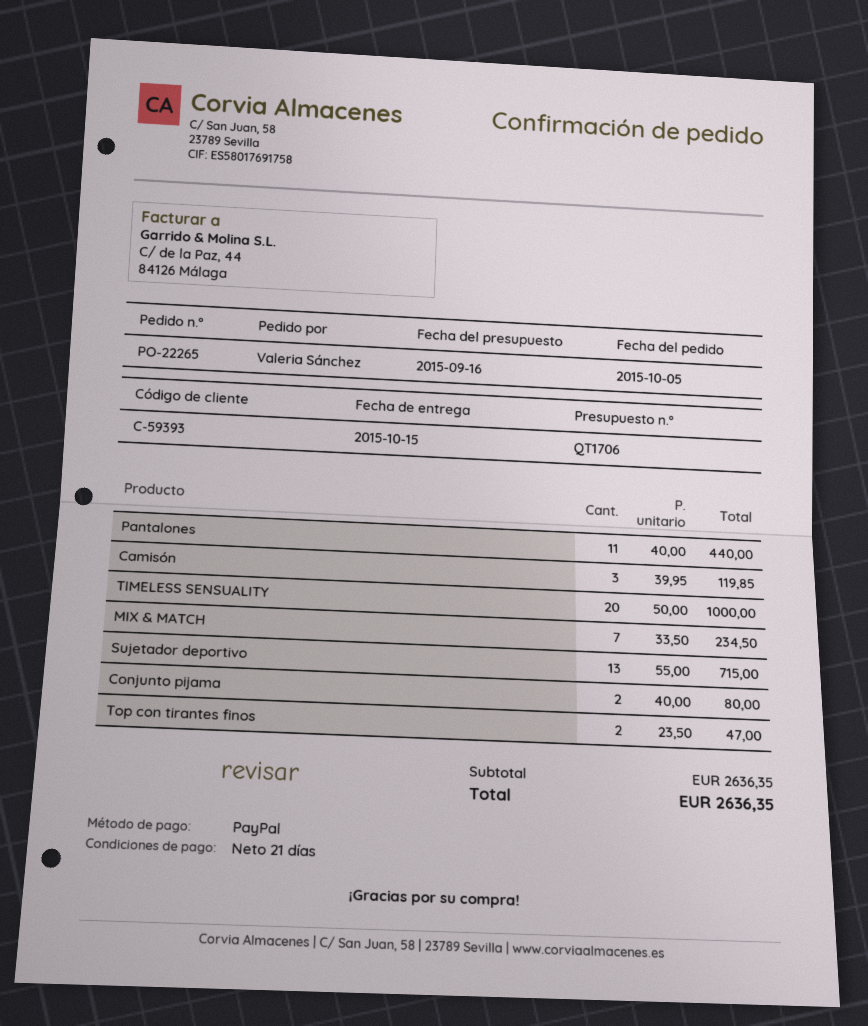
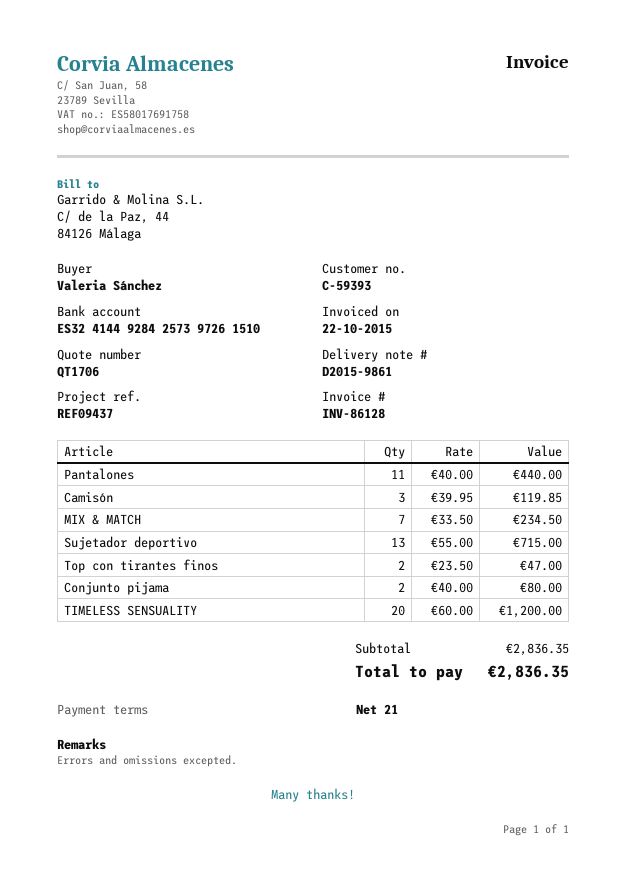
TIMELESS SENSUALITY: 20 x 50.00 = 1000.00 -> 20 x 60.00 = 1200.00
subtotal: 2636.35 -> 2836.35
total: 2636.35 -> 2836.35

